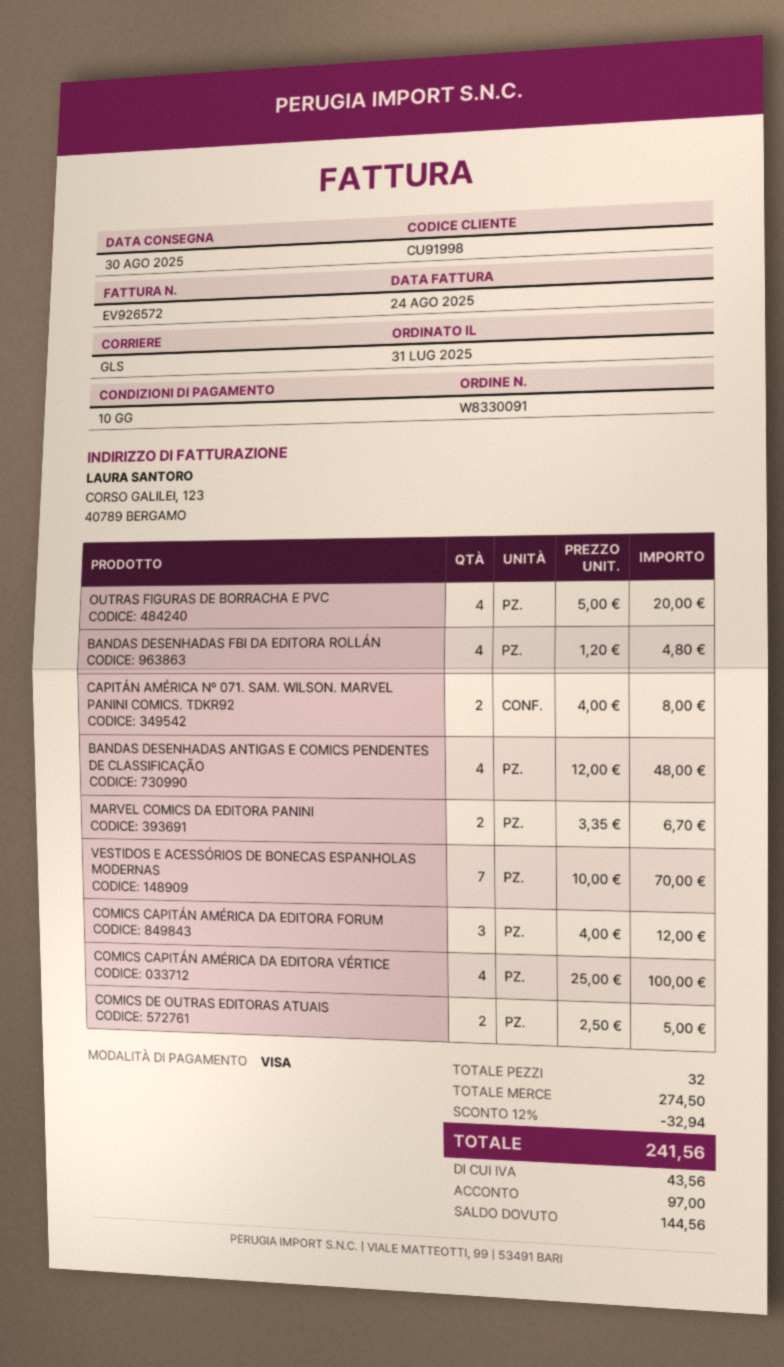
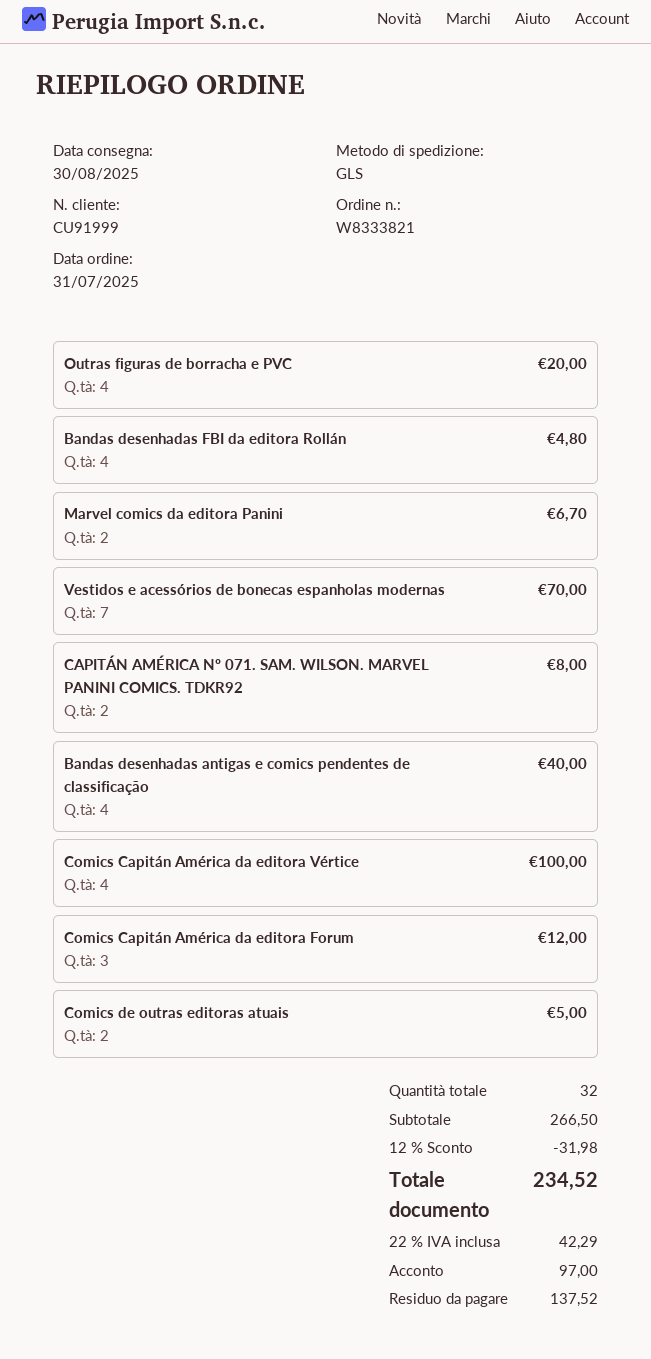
order number: W8330091 -> W8333821
customer number: CU91998 -> CU91999
BANDAS DESENHADAS ANTIGAS E COMICS PENDENTES DE CLASSIFICAÇÃO: 4 for 48.00 -> 4 for 40.00
subtotal: 274.50 -> 266.50
discount: 12% = 32.94 -> 12% = 31.98
tax: 43.56 -> 42.29
total: 241.56 -> 234.52
balance: 144.56 -> 137.52

